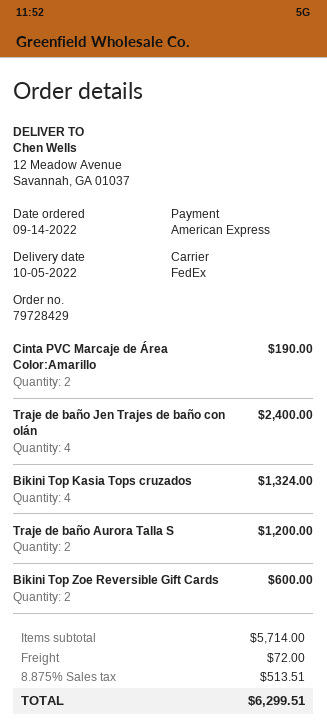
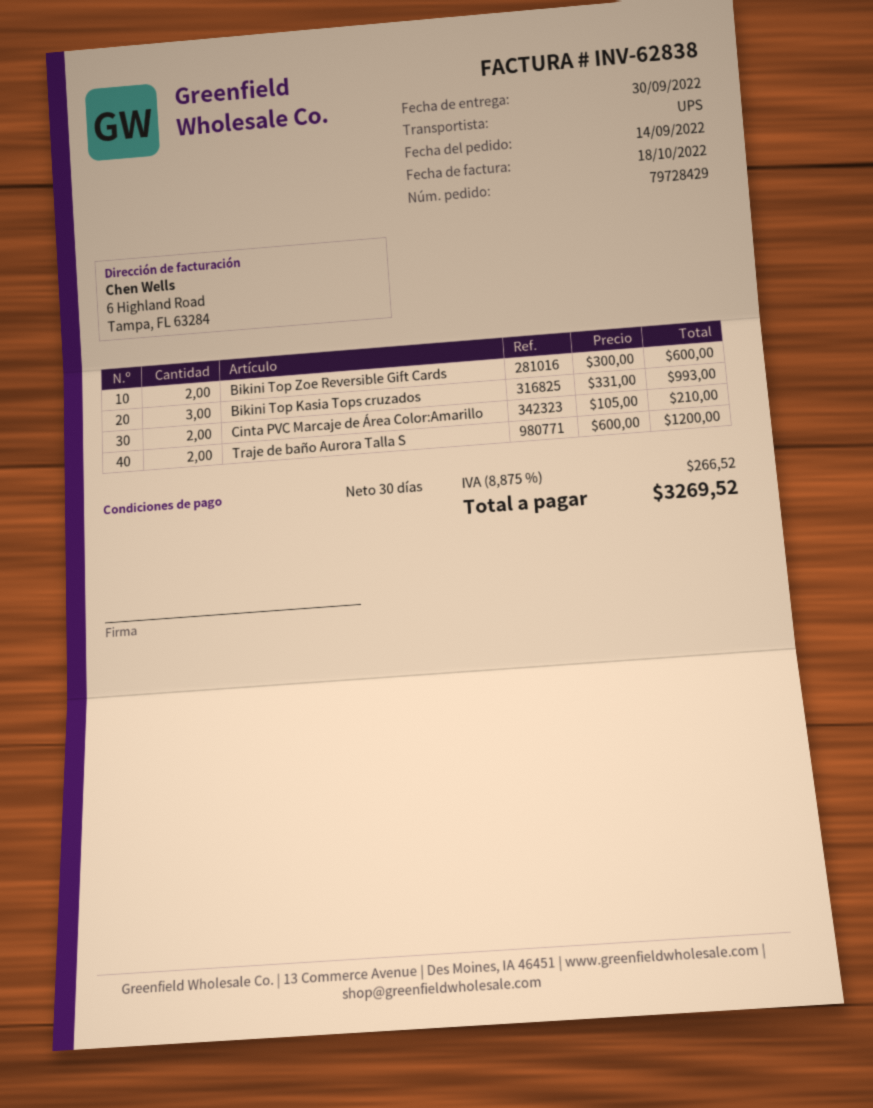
delivery date: 2022-10-05 -> 2022-09-30
shipping method: FedEx -> UPS
Cinta PVC Marcaje de Área Color:Amarillo: 2 for 190.00 -> 2 for 210.00
Traje de baño Jen Trajes de baño con olán: 4 for 2400.00 -> none
Bikini Top Kasia Tops cruzados: 4 for 1324.00 -> 3 for 993.00
shipping: 72.00 -> none
tax: 8.875% = 513.51 -> 8.875% = 266.52
total: 6299.51 -> 3269.52

